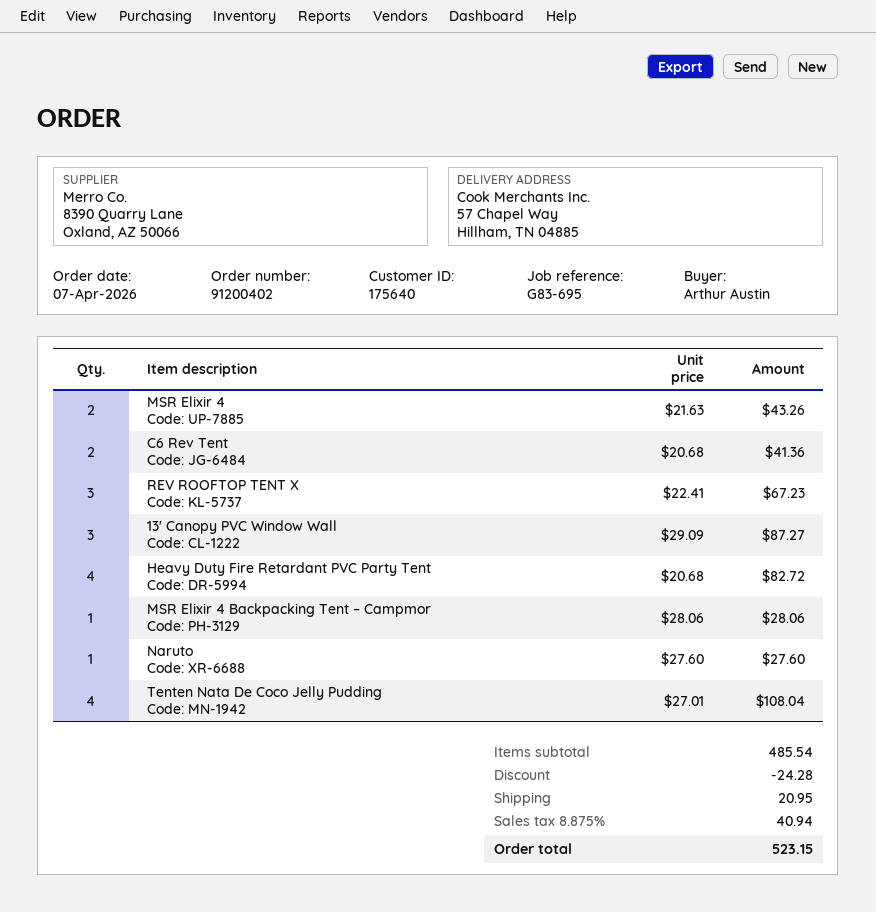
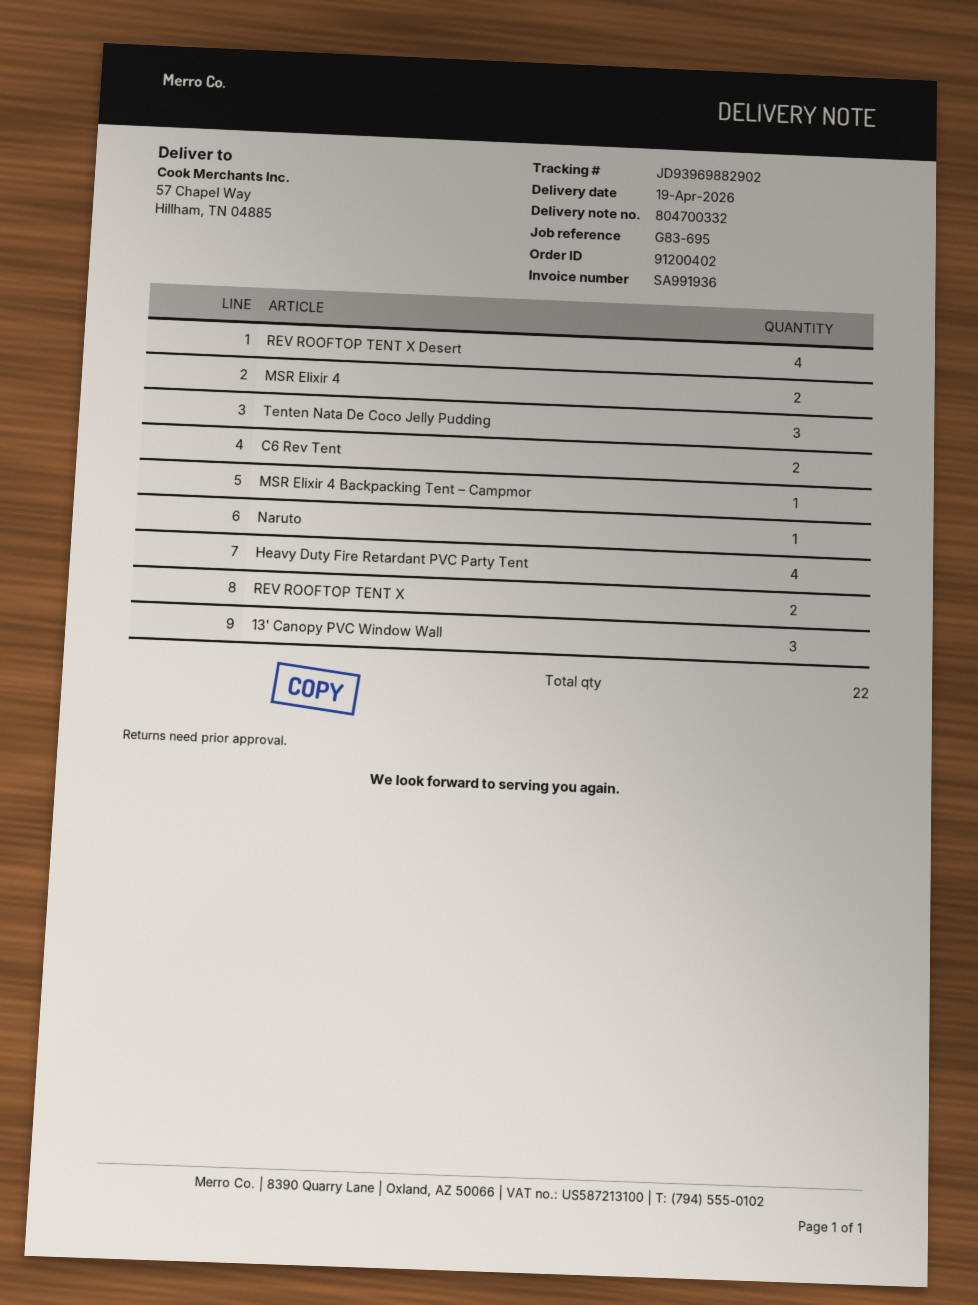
REV ROOFTOP TENT X: 3 -> 2
Tenten Nata De Coco Jelly Pudding: 4 -> 3
REV ROOFTOP TENT X Desert: none -> 4

